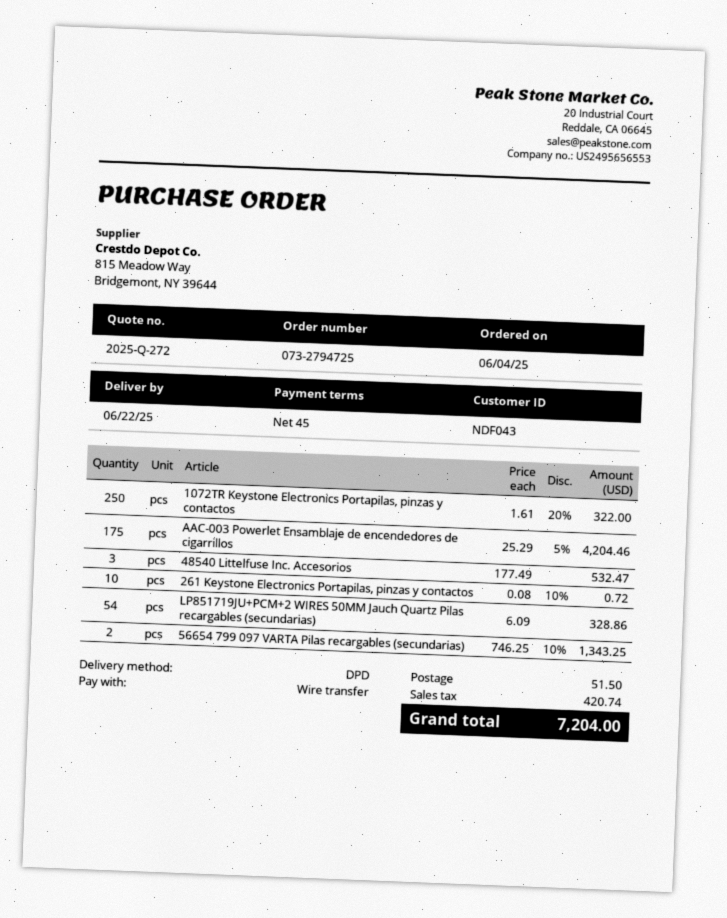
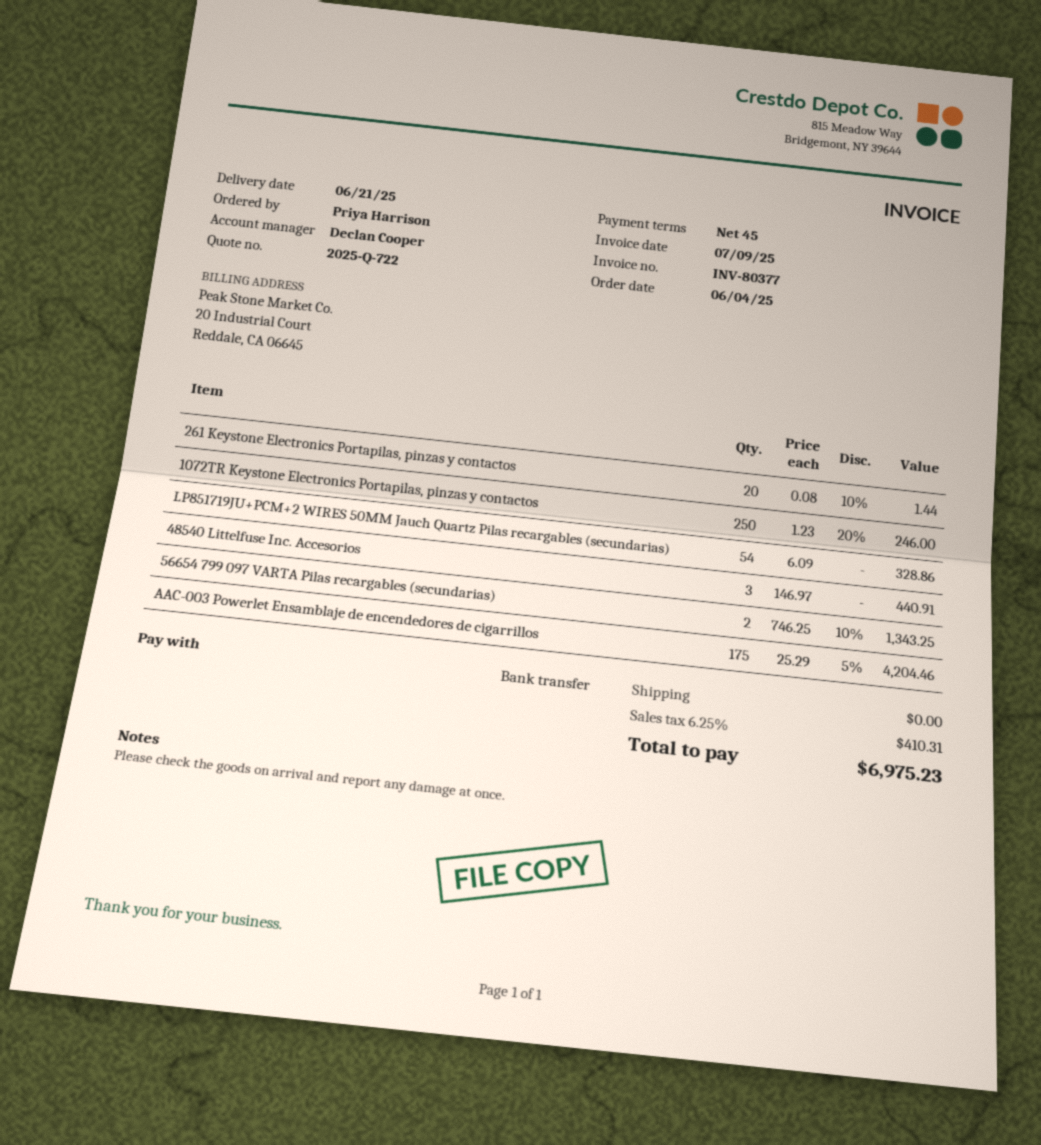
quote number: 2025-Q-272 -> 2025-Q-722
delivery date: 2025-06-22 -> 2025-06-21
1072TR Keystone Electronics Portapilas, pinzas y contactos: 250 x 1.61 - 20% = 322.00 -> 250 x 1.23 - 20% = 246.00
48540 Littelfuse Inc. Accesorios: 3 x 177.49 = 532.47 -> 3 x 146.97 = 440.91
261 Keystone Electronics Portapilas, pinzas y contactos: 10 x 0.08 - 10% = 0.72 -> 20 x 0.08 - 10% = 1.44
shipping: 51.50 -> 0.00
tax: 420.74 -> 410.31
total: 7204.00 -> 6975.23

